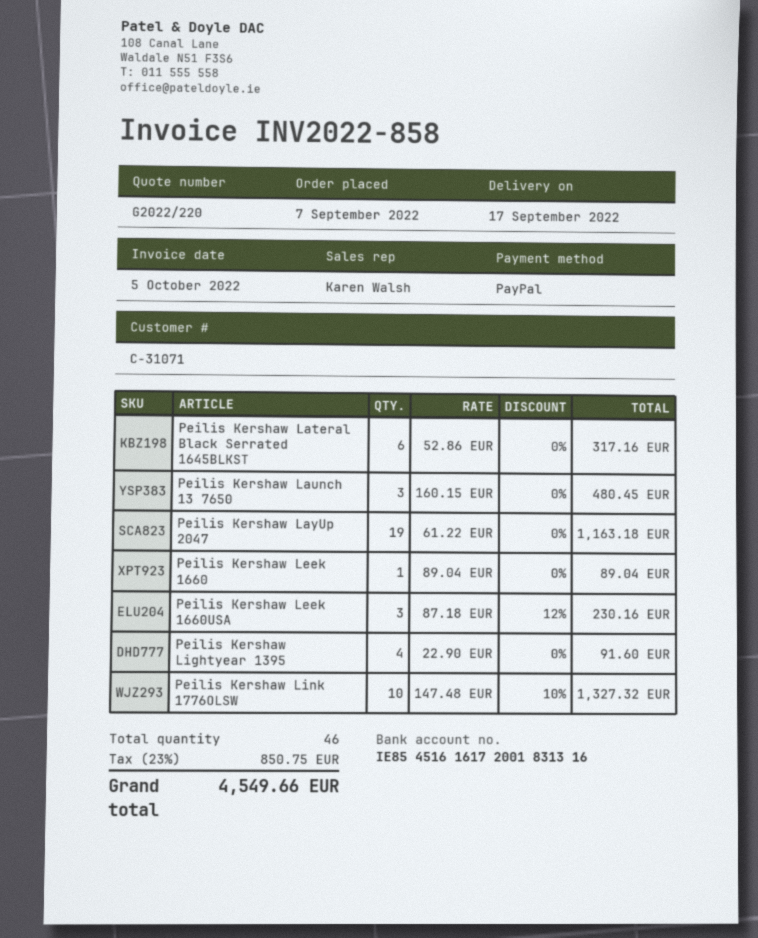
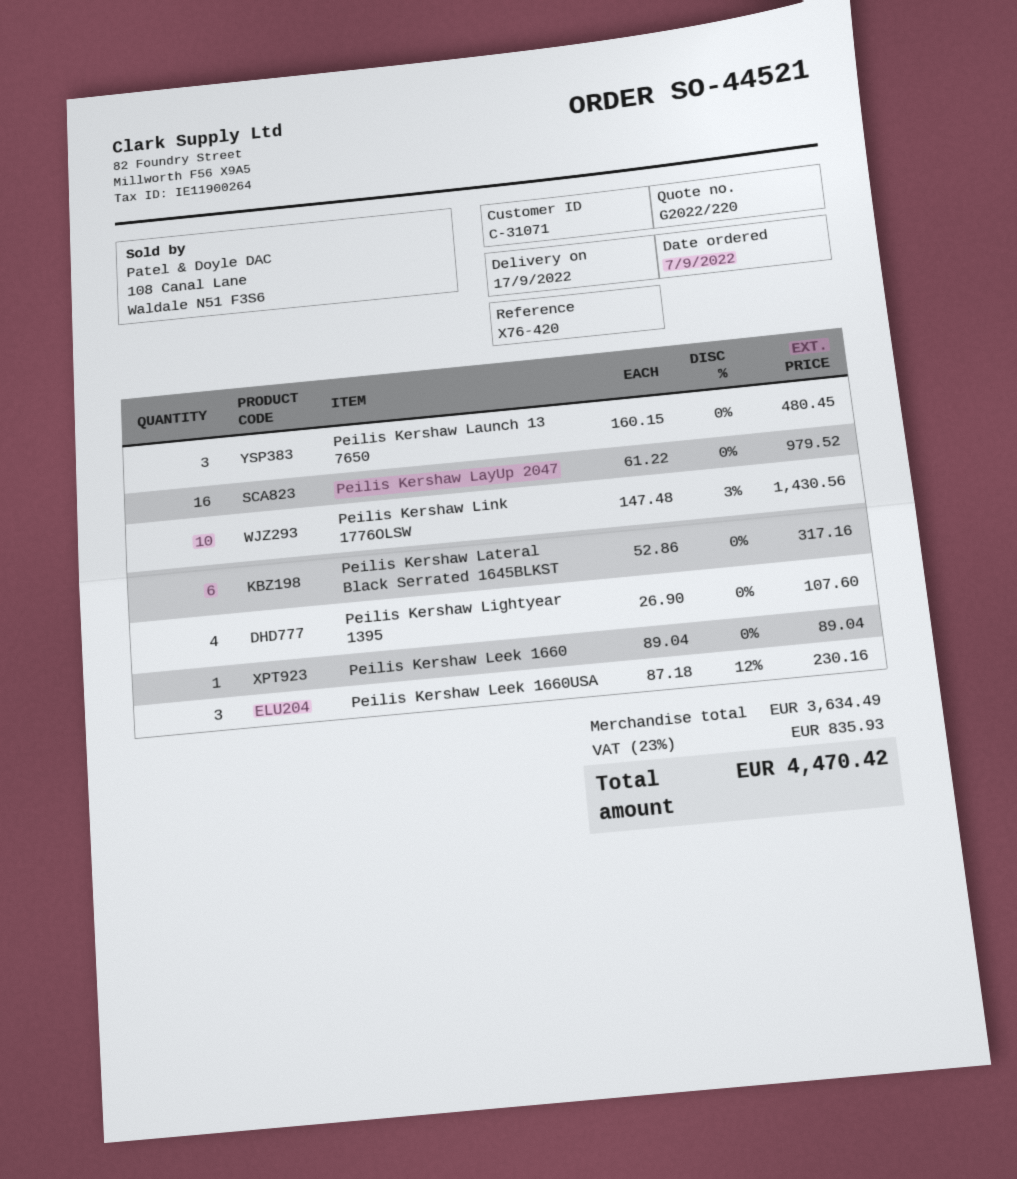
Peilis Kershaw LayUp 2047: 19 x 61.22 = 1163.18 -> 16 x 61.22 = 979.52
Peilis Kershaw Lightyear 1395: 4 x 22.90 = 91.60 -> 4 x 26.90 = 107.60
Peilis Kershaw Link 1776OLSW: 10 x 147.48 - 10% = 1327.32 -> 10 x 147.48 - 3% = 1430.56
tax: 23% = 850.75 -> 23% = 835.93
total: 4549.66 -> 4470.42

